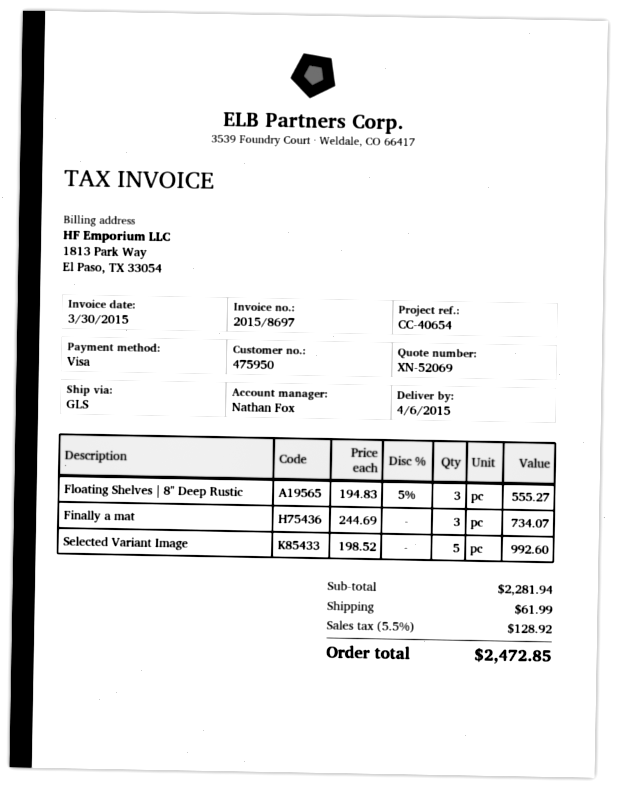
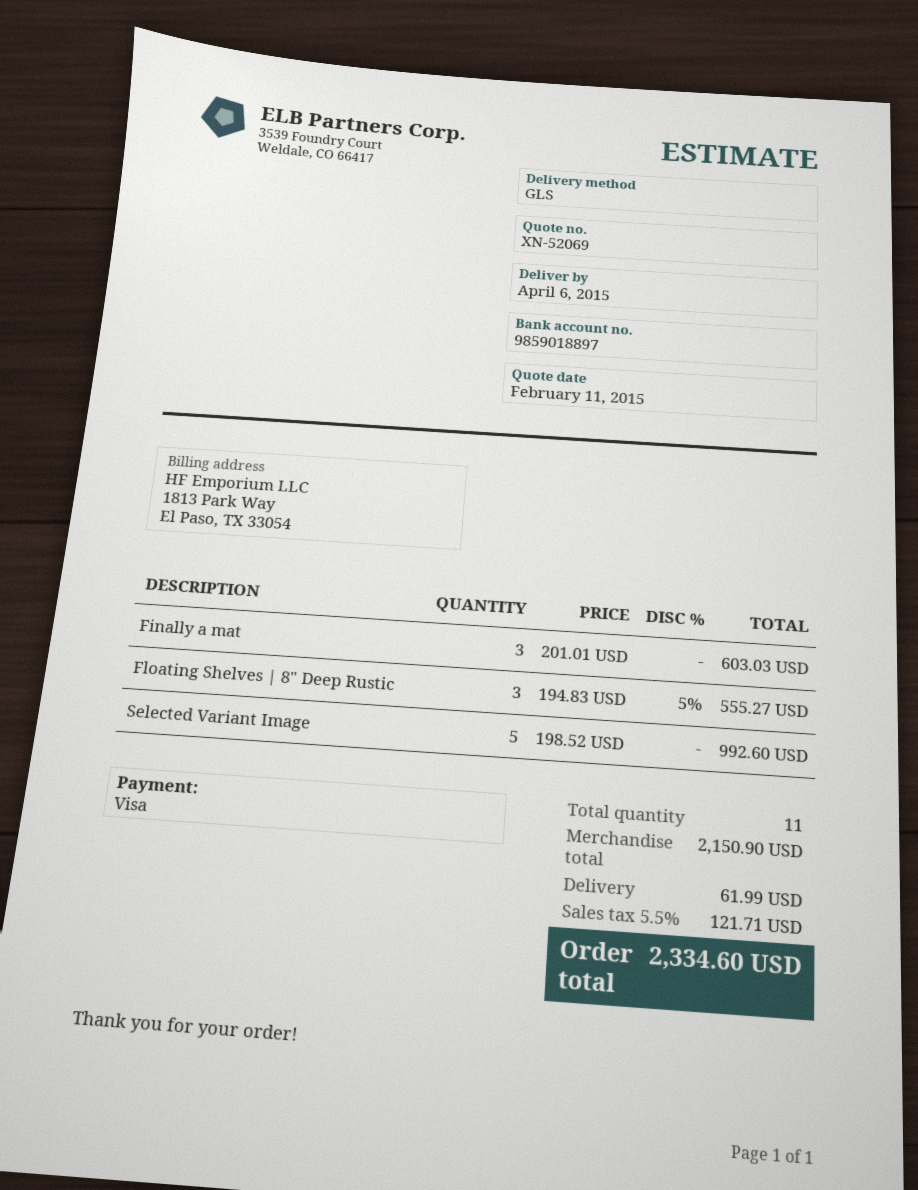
Finally a mat: 3 x 244.69 = 734.07 -> 3 x 201.01 = 603.03
subtotal: 2281.94 -> 2150.90
tax: 5.5% = 128.92 -> 5.5% = 121.71
total: 2472.85 -> 2334.60

